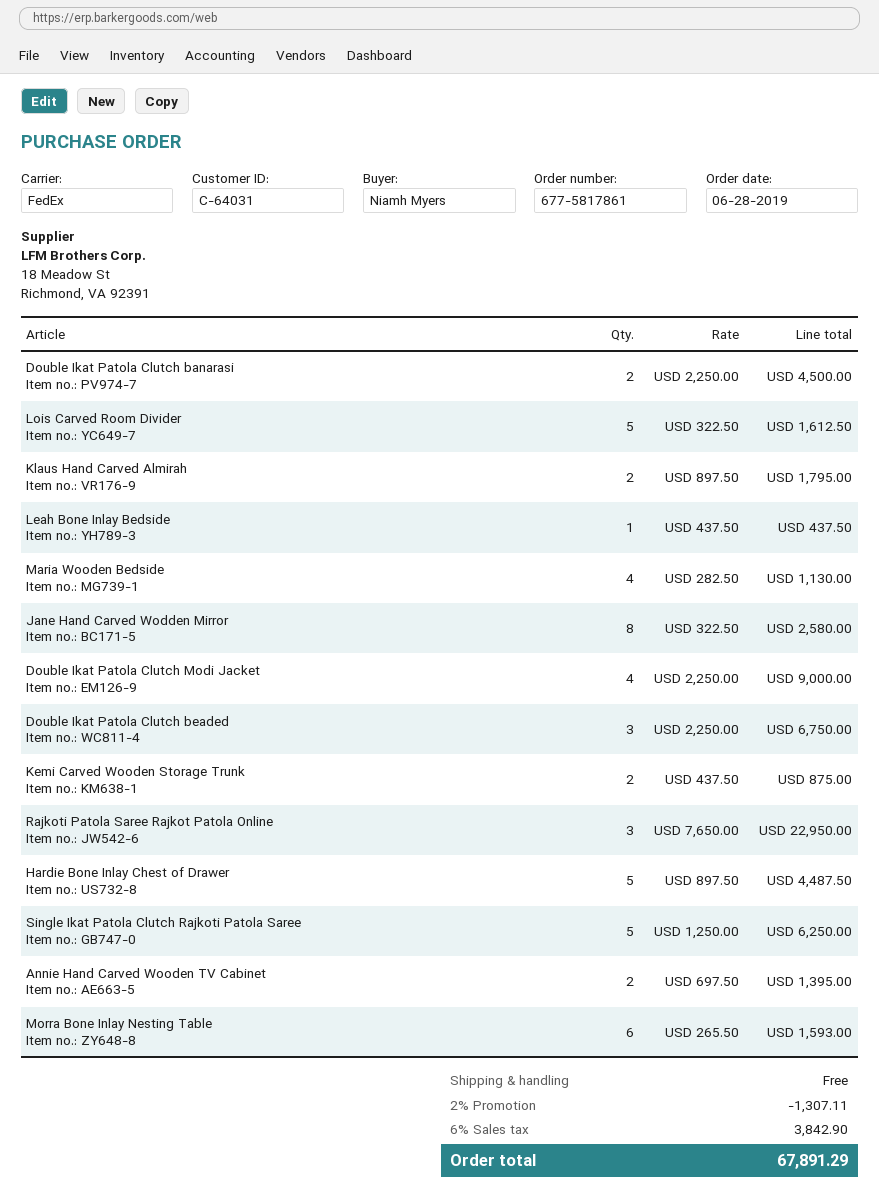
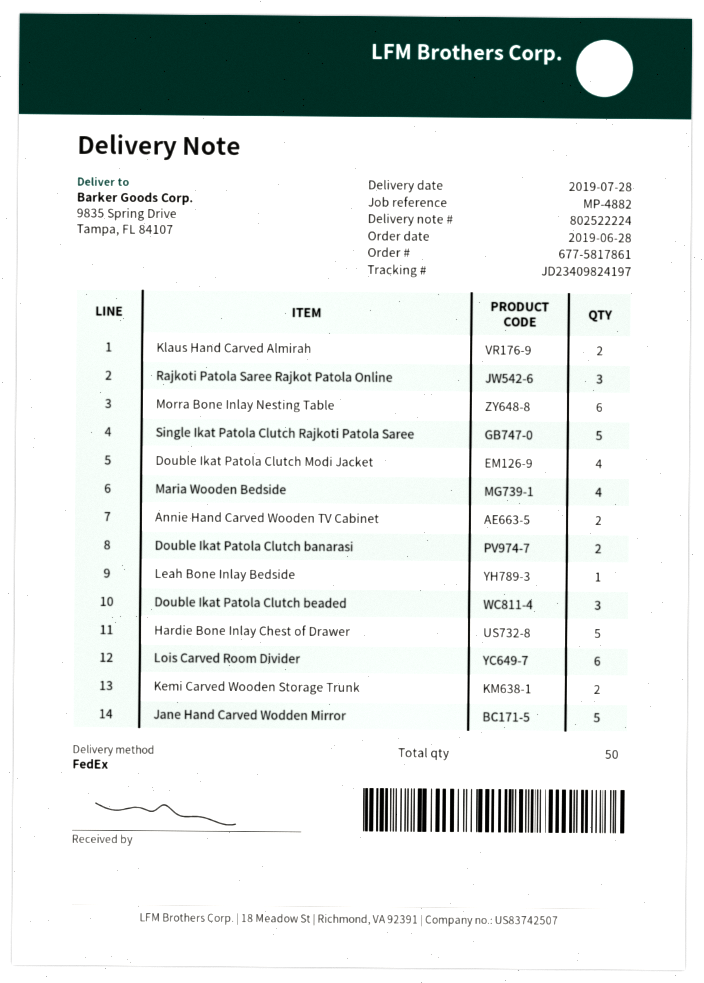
Lois Carved Room Divider: 5 -> 6
Jane Hand Carved Wodden Mirror: 8 -> 5

